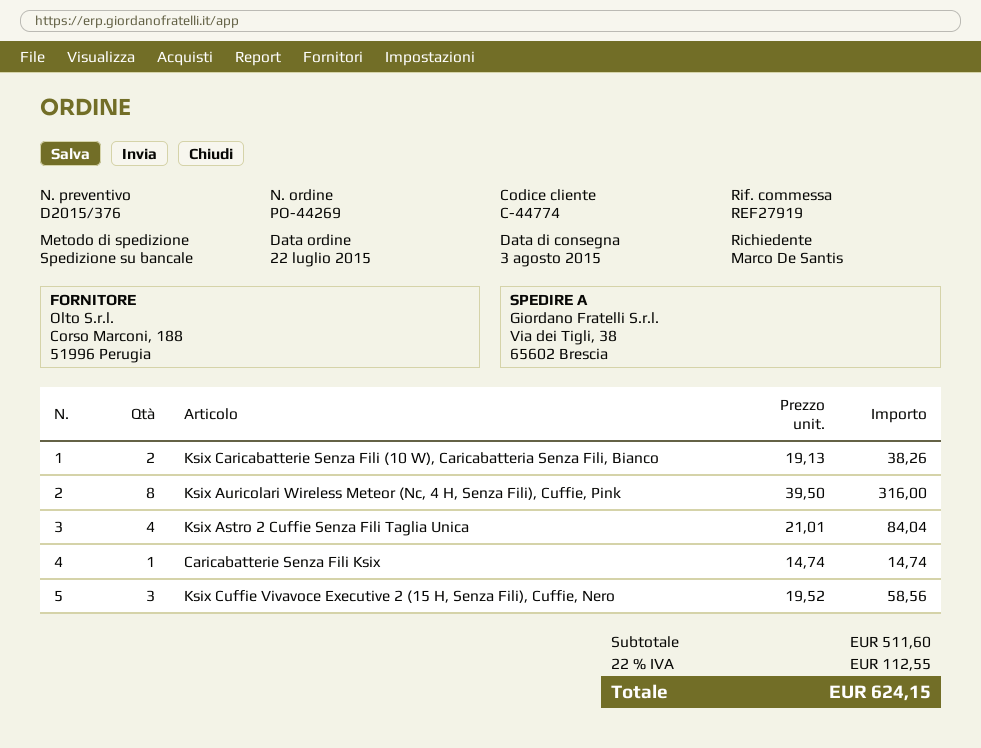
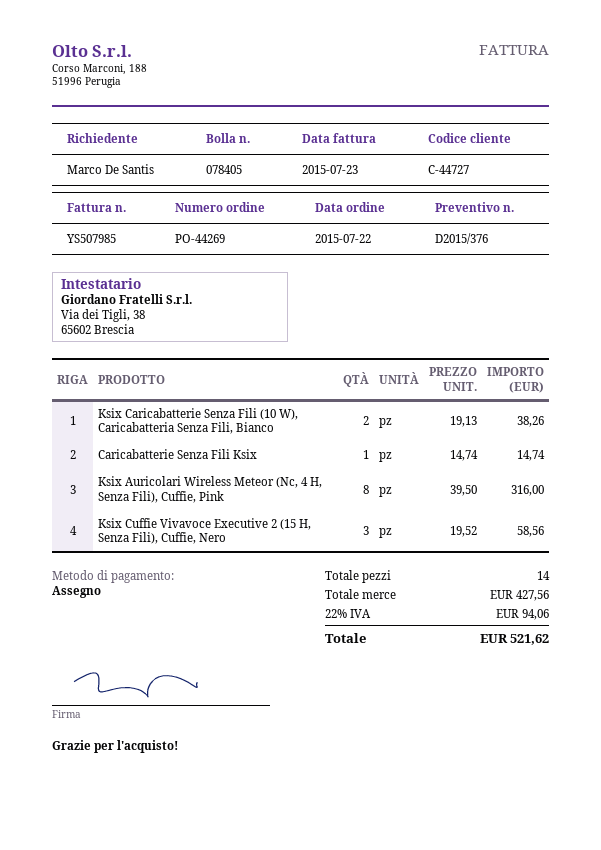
customer number: C-44774 -> C-44727
Ksix Astro 2 Cuffie Senza Fili Taglia Unica: 4 x 21.01 = 84.04 -> none
subtotal: 511.60 -> 427.56
tax: 22% = 112.55 -> 22% = 94.06
total: 624.15 -> 521.62

